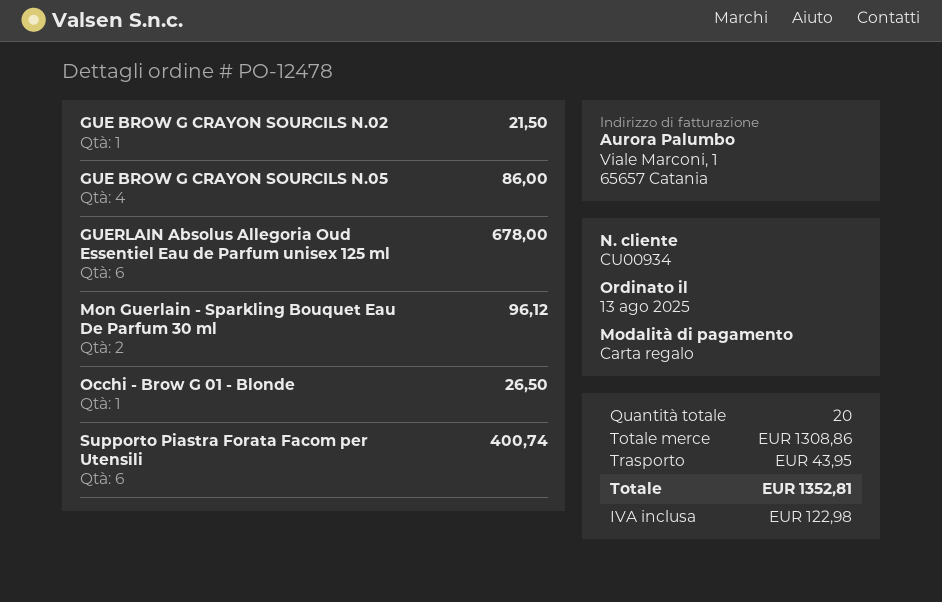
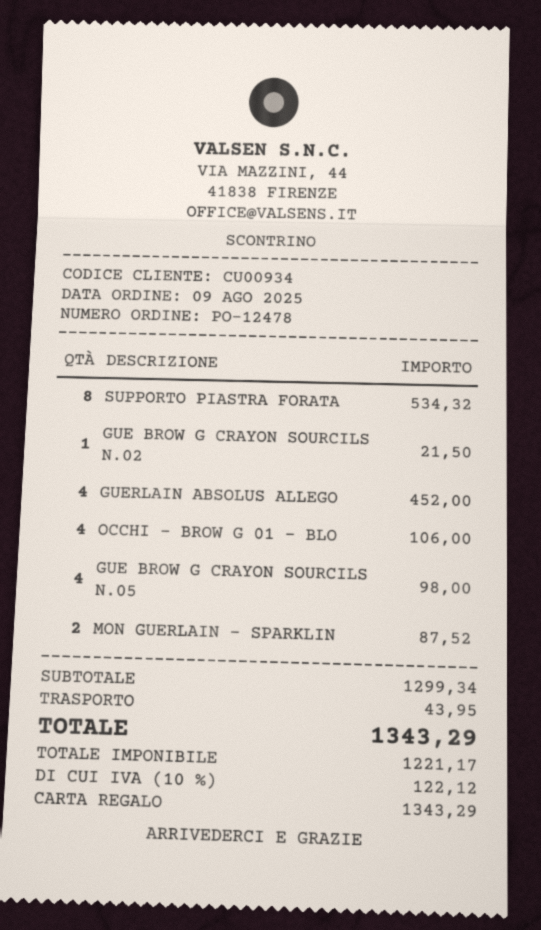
order date: 2025-08-13 -> 2025-08-09
GUE BROW G CRAYON SOURCILS N.05: 4 for 86.00 -> 4 for 98.00
GUERLAIN Absolus Allegoria Oud Essentiel Eau de Parfum unisex 125 ml: 6 for 678.00 -> 4 for 452.00
Mon Guerlain - Sparkling Bouquet Eau De Parfum 30 ml: 2 for 96.12 -> 2 for 87.52
Occhi - Brow G 01 - Blonde: 1 for 26.50 -> 4 for 106.00
Supporto Piastra Forata Facom per Utensili: 6 for 400.74 -> 8 for 534.32
subtotal: 1308.86 -> 1299.34
tax: 122.98 -> 122.12
total: 1352.81 -> 1343.29

